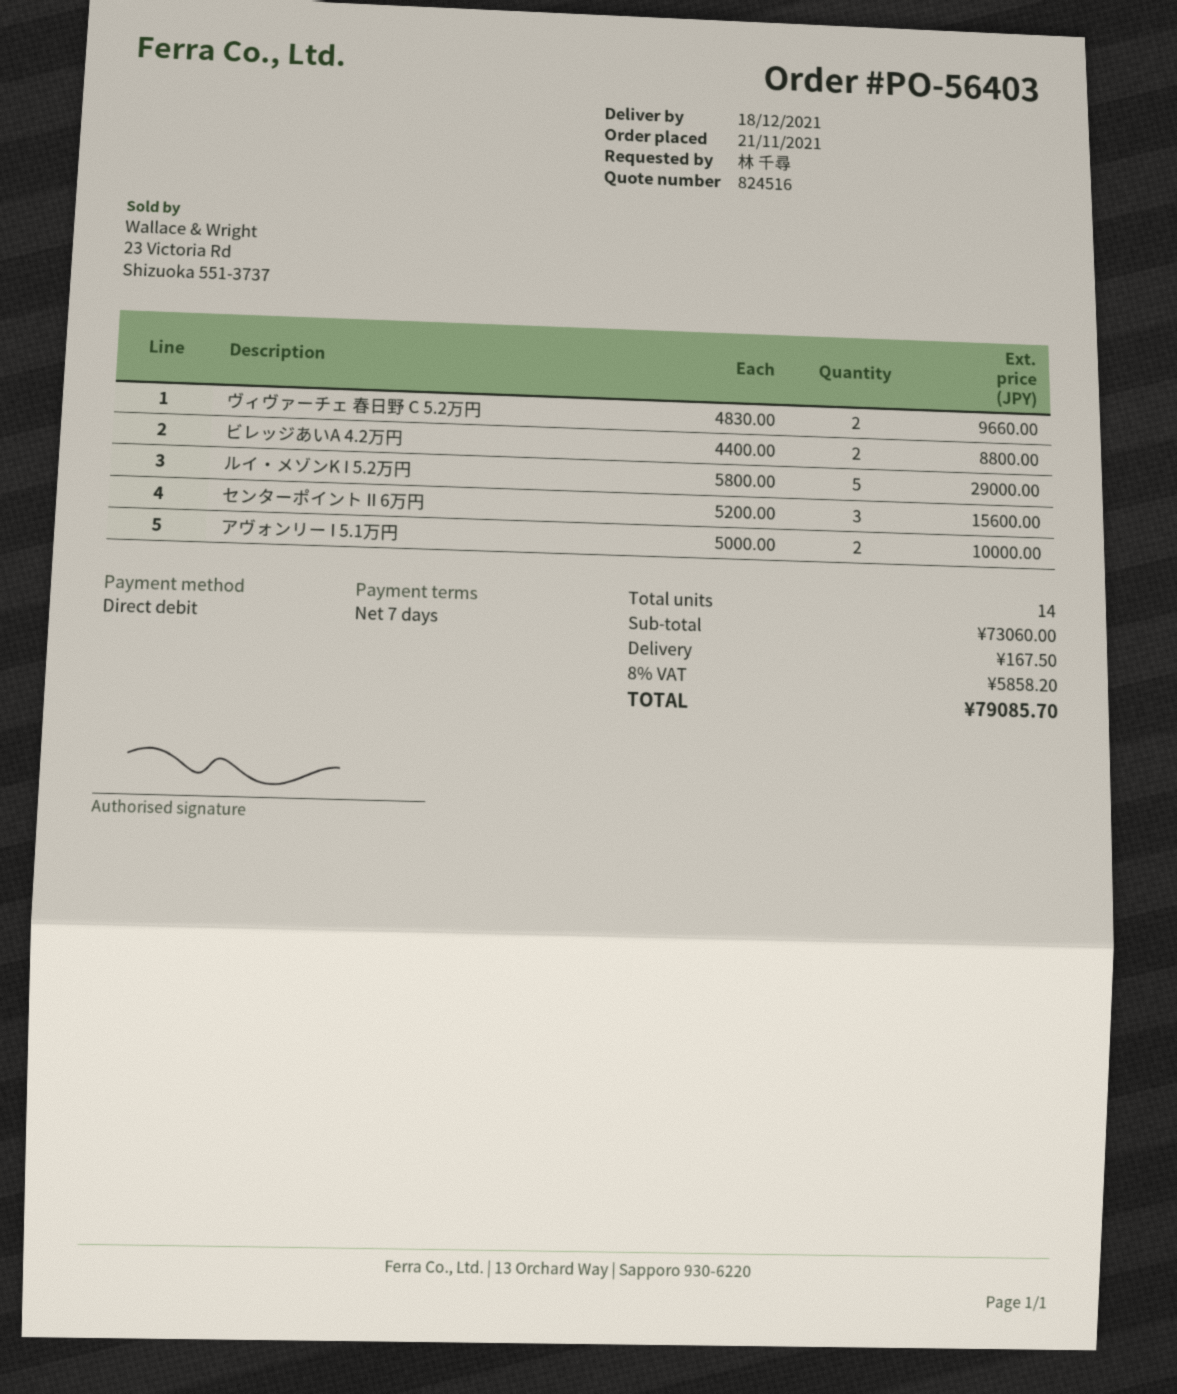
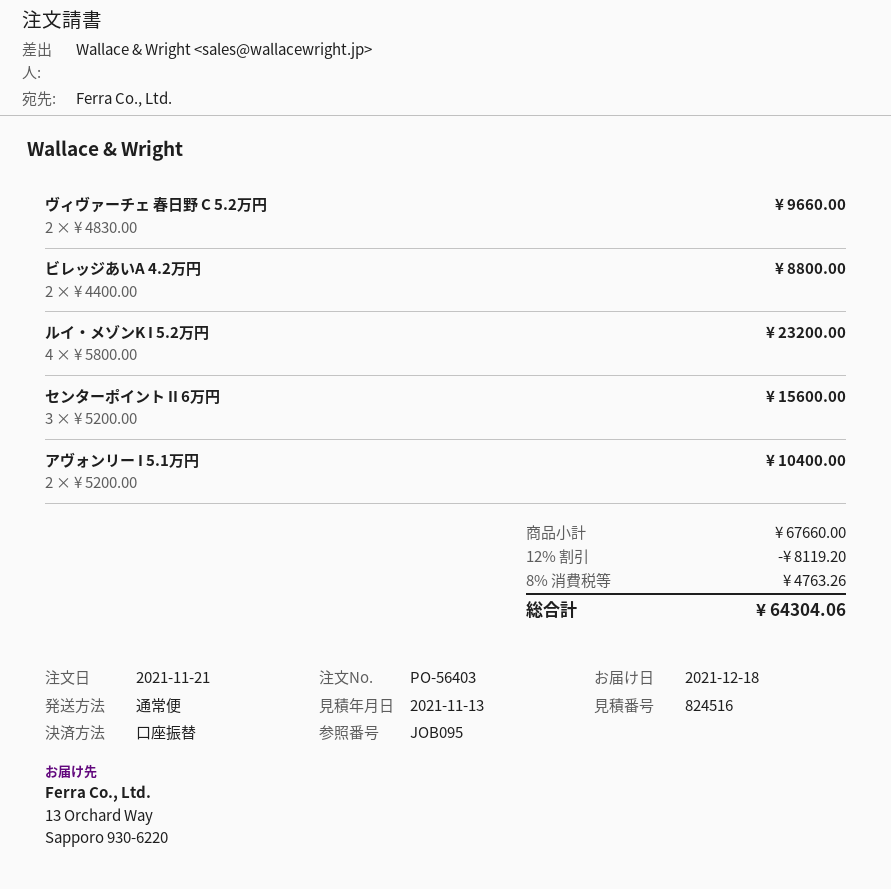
ルイ・メゾンK I 5.2万円: 5 x 5800.00 = 29000.00 -> 4 x 5800.00 = 23200.00
アヴォンリー I 5.1万円: 2 x 5000.00 = 10000.00 -> 2 x 5200.00 = 10400.00
subtotal: 73060.00 -> 67660.00
discount: none -> 12% = 8119.20
shipping: 167.50 -> none
tax: 8% = 5858.20 -> 8% = 4763.26
total: 79085.70 -> 64304.06

